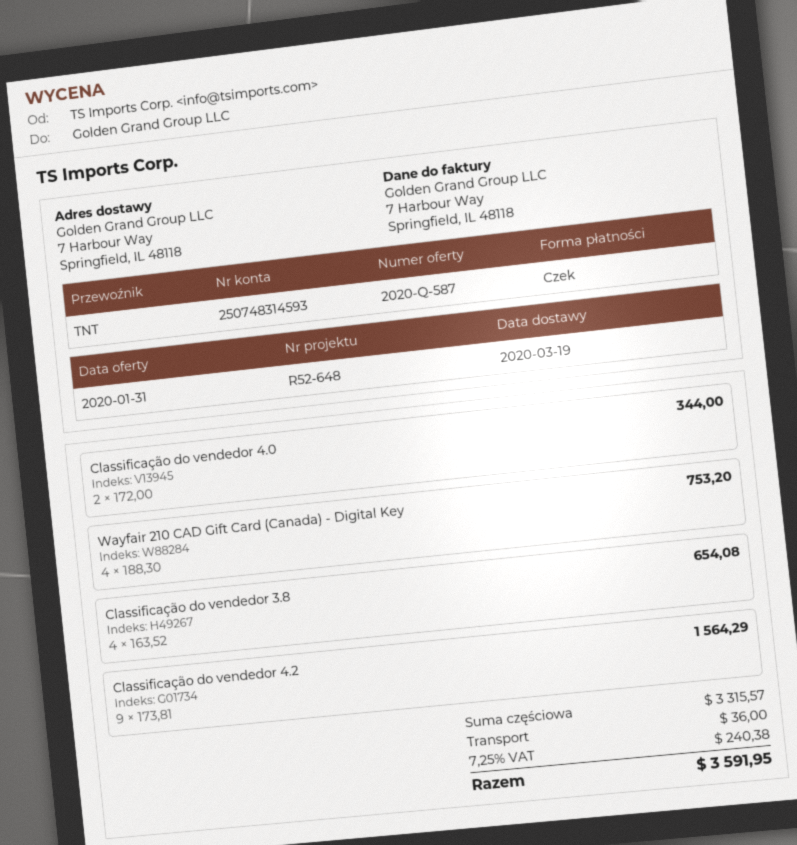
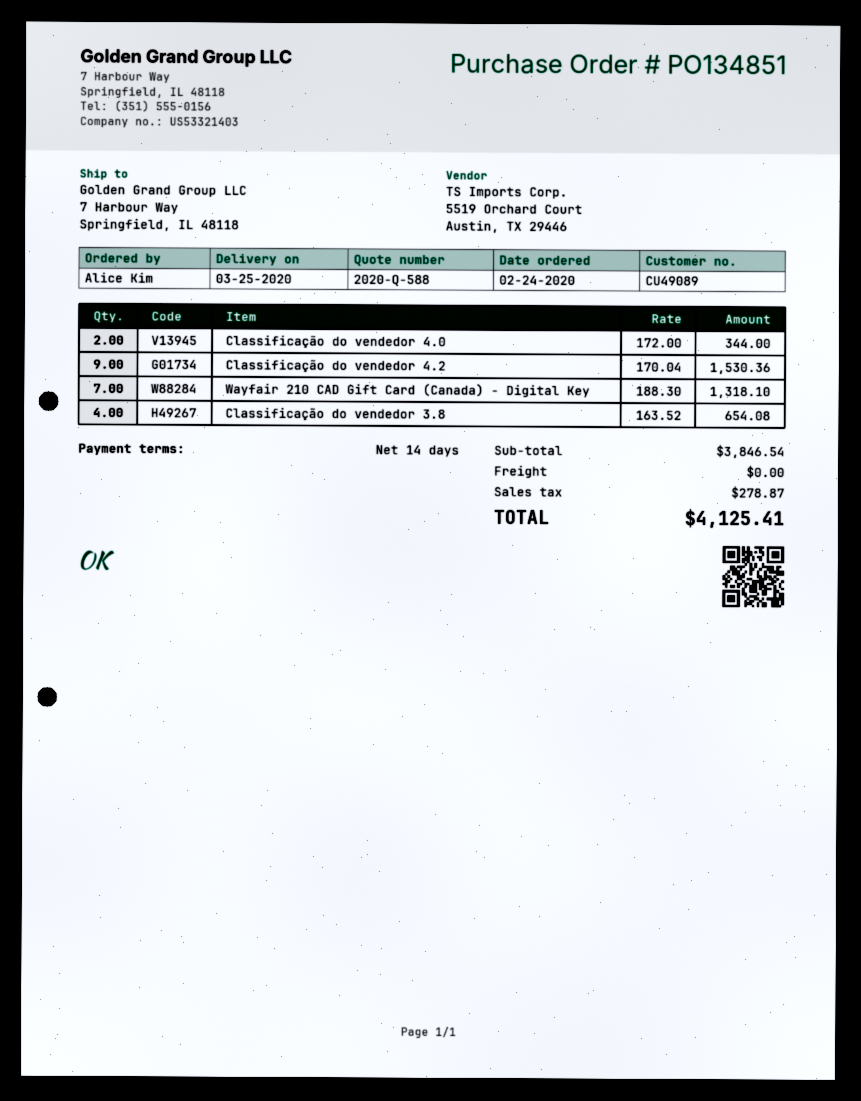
quote number: 2020-Q-587 -> 2020-Q-588
delivery date: 2020-03-19 -> 2020-03-25
Wayfair 210 CAD Gift Card (Canada) - Digital Key: 4 x 188.30 = 753.20 -> 7 x 188.30 = 1318.10
Classificação do vendedor 4.2: 9 x 173.81 = 1564.29 -> 9 x 170.04 = 1530.36
subtotal: 3315.57 -> 3846.54
shipping: 36.00 -> 0.00
tax: 240.38 -> 278.87
total: 3591.95 -> 4125.41

